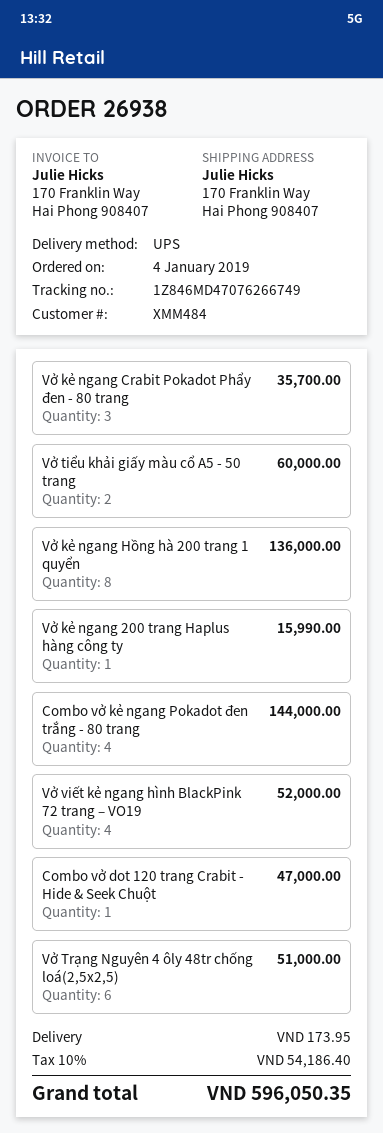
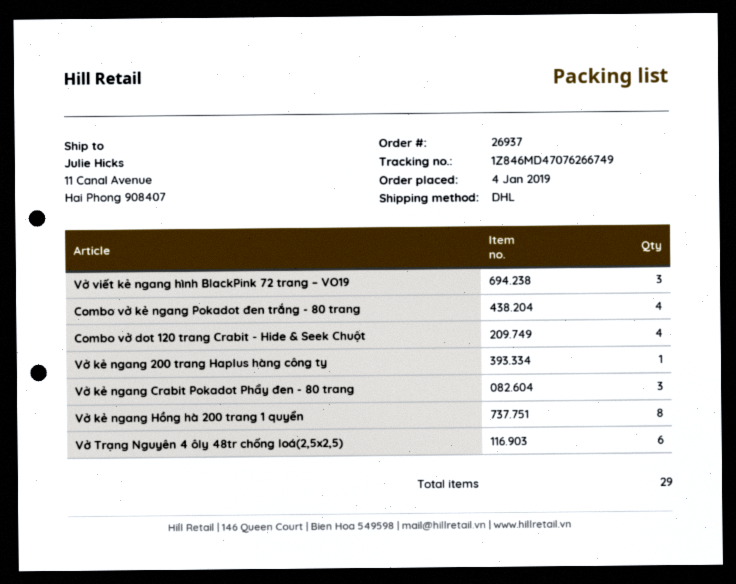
order number: 26938 -> 26937
shipping method: UPS -> DHL
ship to: 170 Franklin Way, Hai Phong 908407 -> 11 Canal Avenue, Hai Phong 908407
Vở tiểu khải giấy màu cổ A5 - 50 trang: 2 -> none
Vở viết kẻ ngang hình BlackPink 72 trang – VO19: 4 -> 3
Combo vở dot 120 trang Crabit - Hide & Seek Chuột: 1 -> 4

